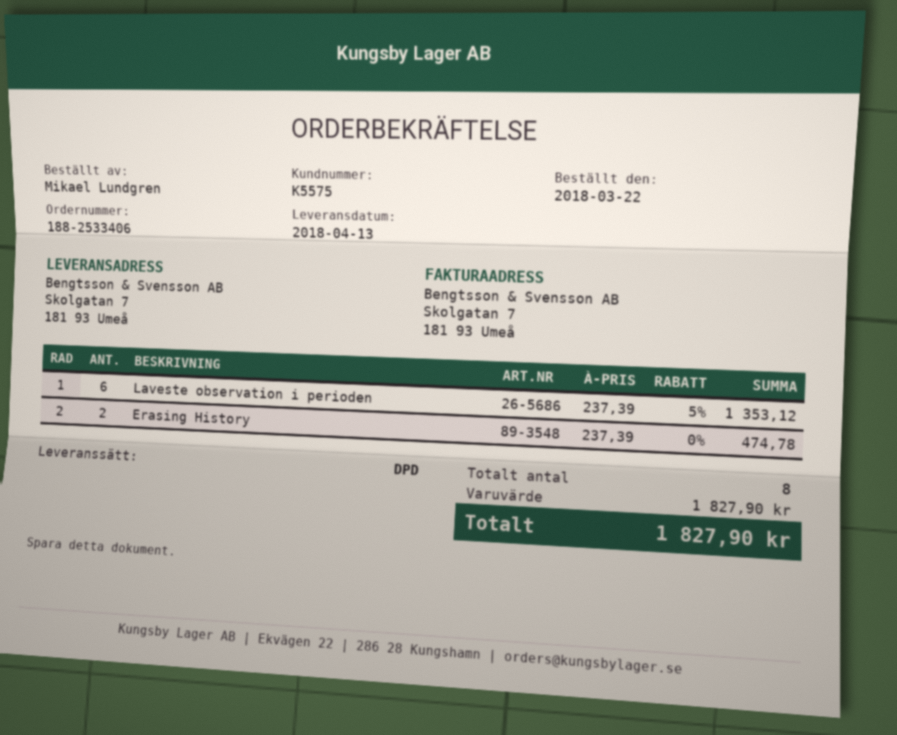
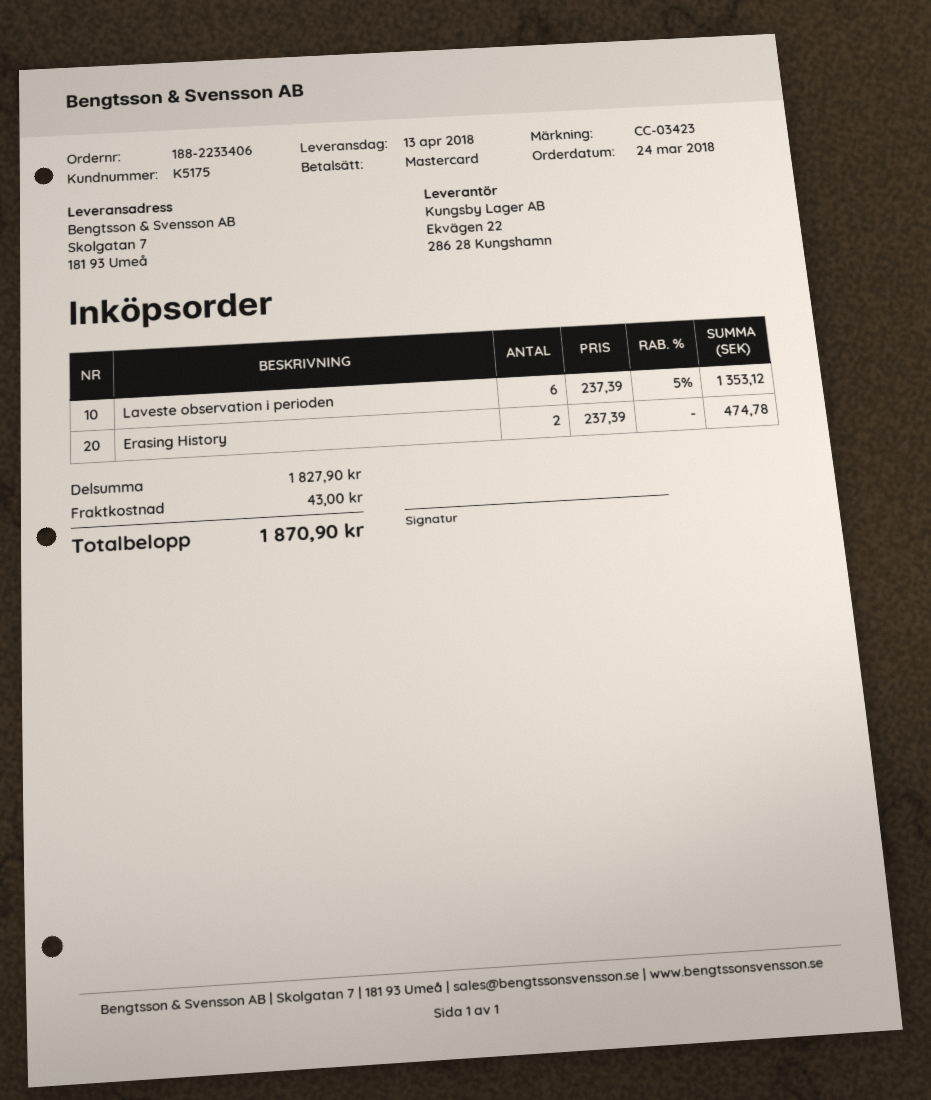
order number: 188-2533406 -> 188-2233406
order date: 2018-03-22 -> 2018-03-24
customer number: K5575 -> K5175
shipping: none -> 43.00
total: 1827.90 -> 1870.90

